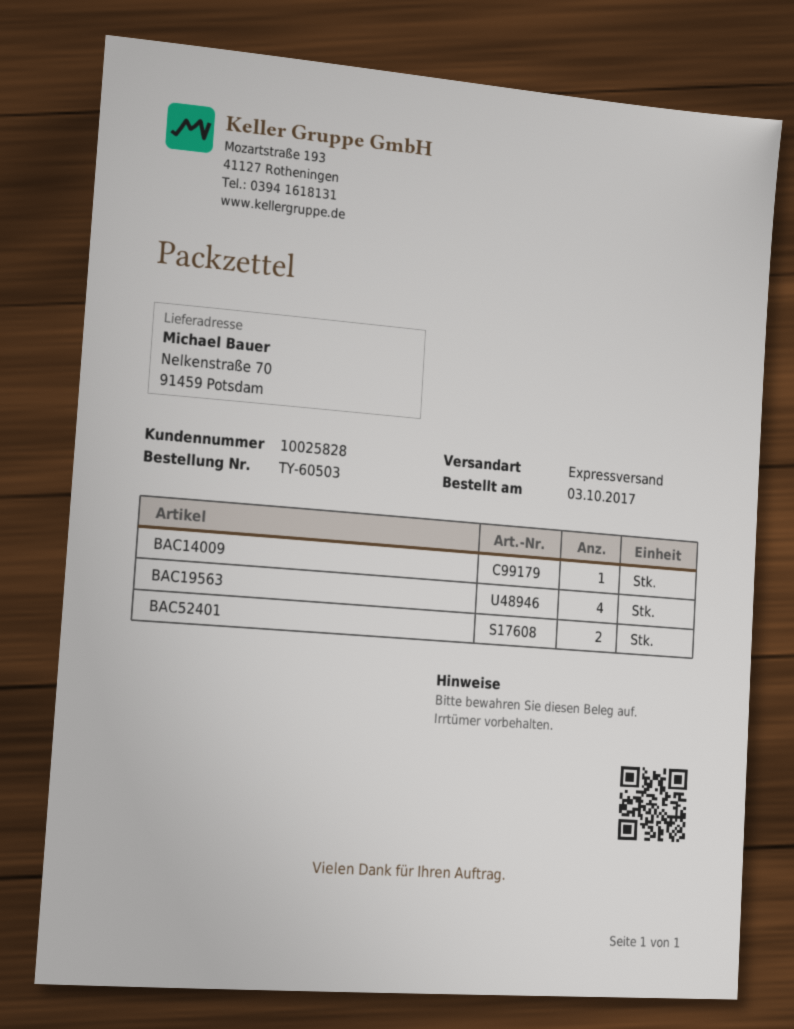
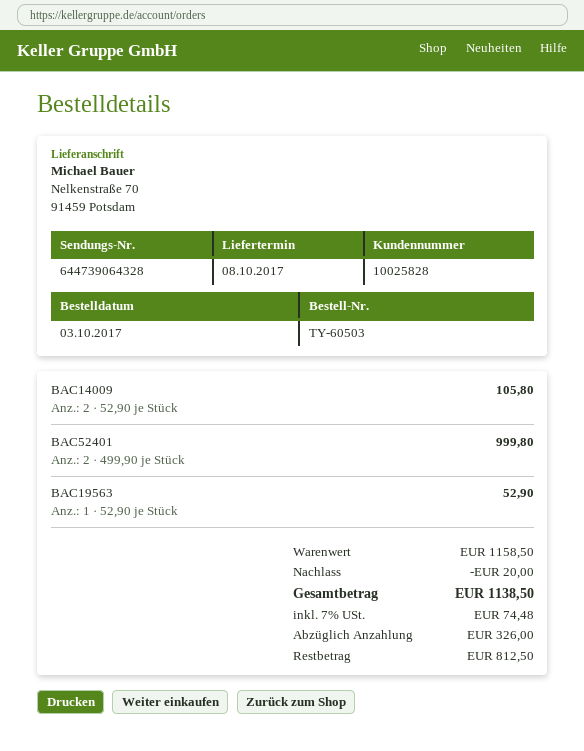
BAC14009: 1 -> 2
BAC19563: 4 -> 1

